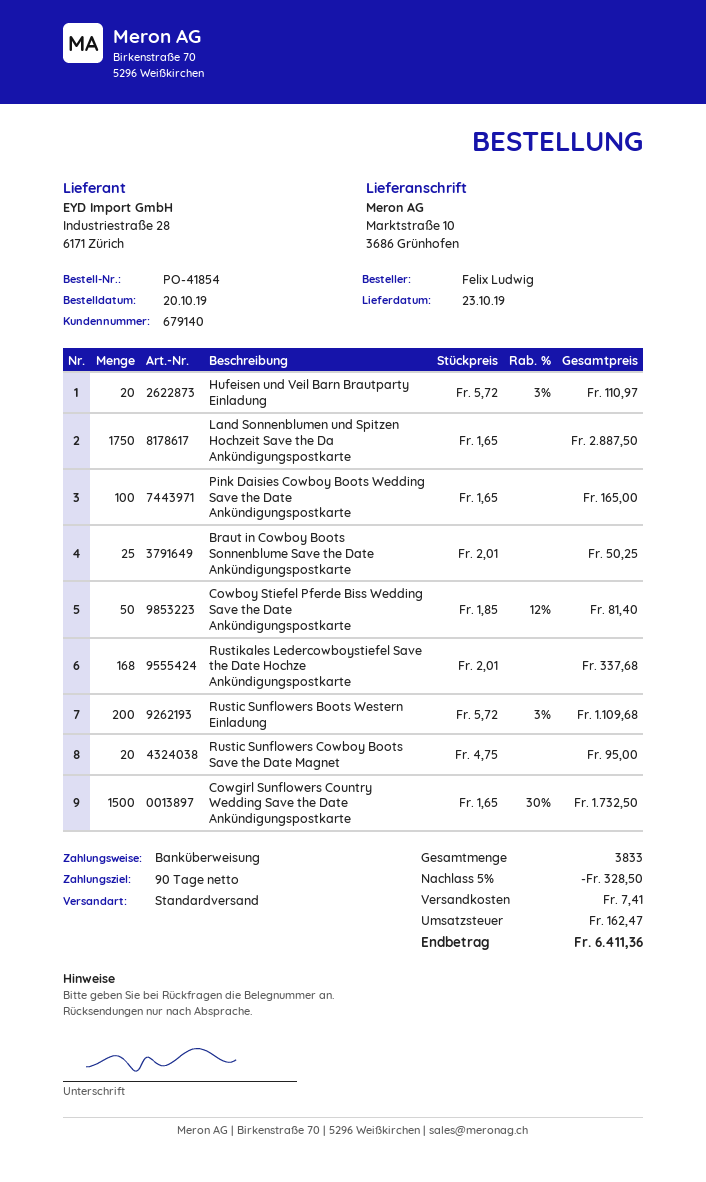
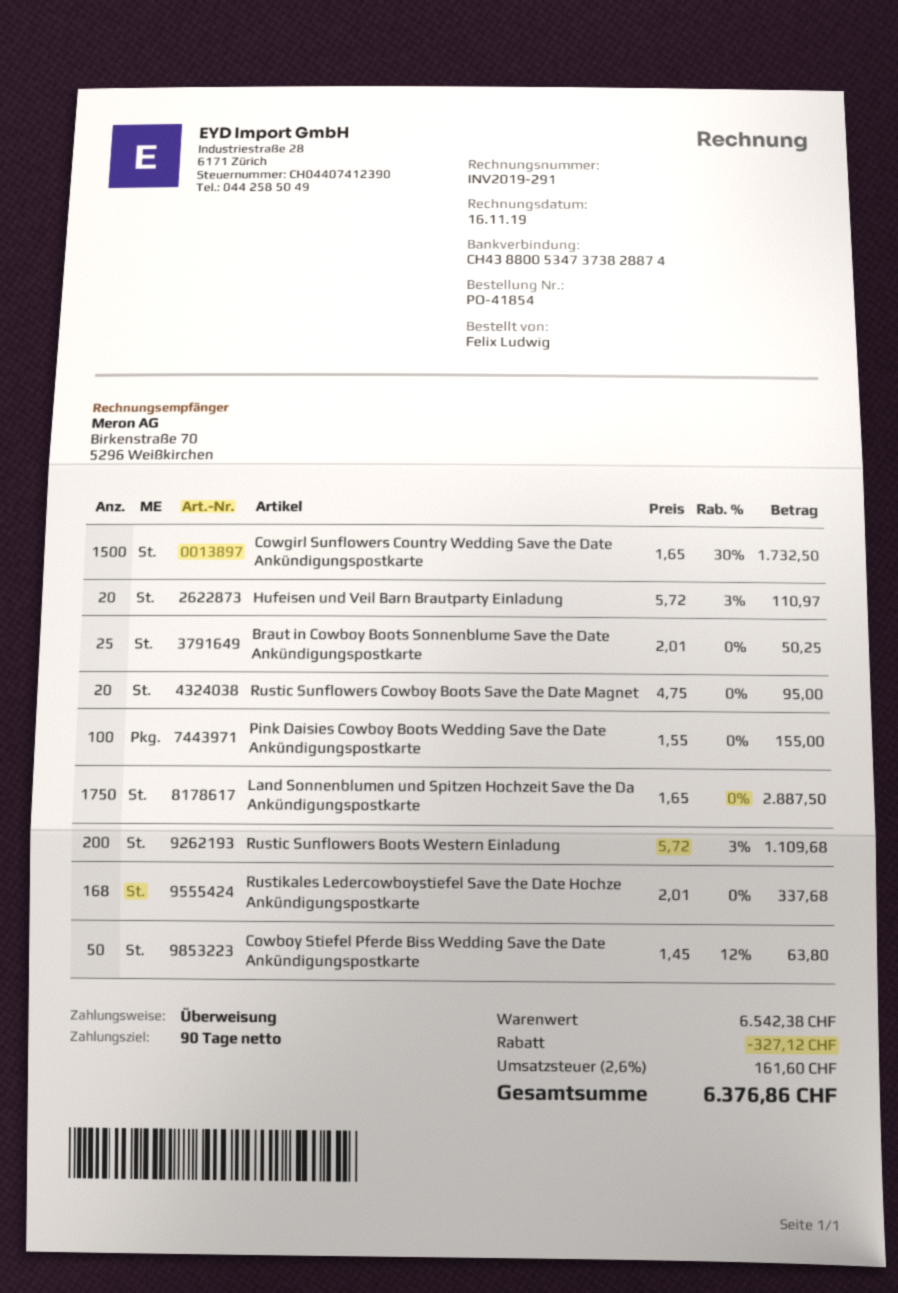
Pink Daisies Cowboy Boots Wedding Save the Date Ankündigungspostkarte: 100 x 1.65 = 165.00 -> 100 x 1.55 = 155.00
Cowboy Stiefel Pferde Biss Wedding Save the Date Ankündigungspostkarte: 50 x 1.85 - 12% = 81.40 -> 50 x 1.45 - 12% = 63.80
discount: 328.50 -> 327.12
shipping: 7.41 -> none
tax: 162.47 -> 161.60
total: 6411.36 -> 6376.86

